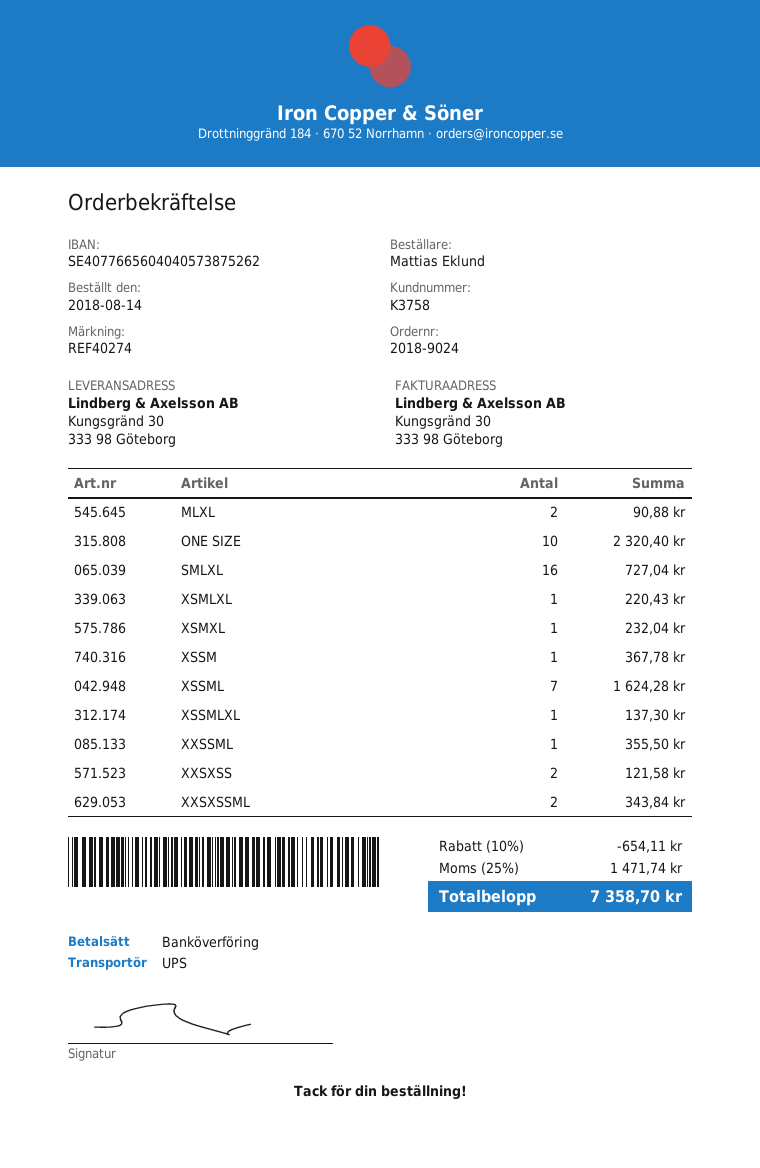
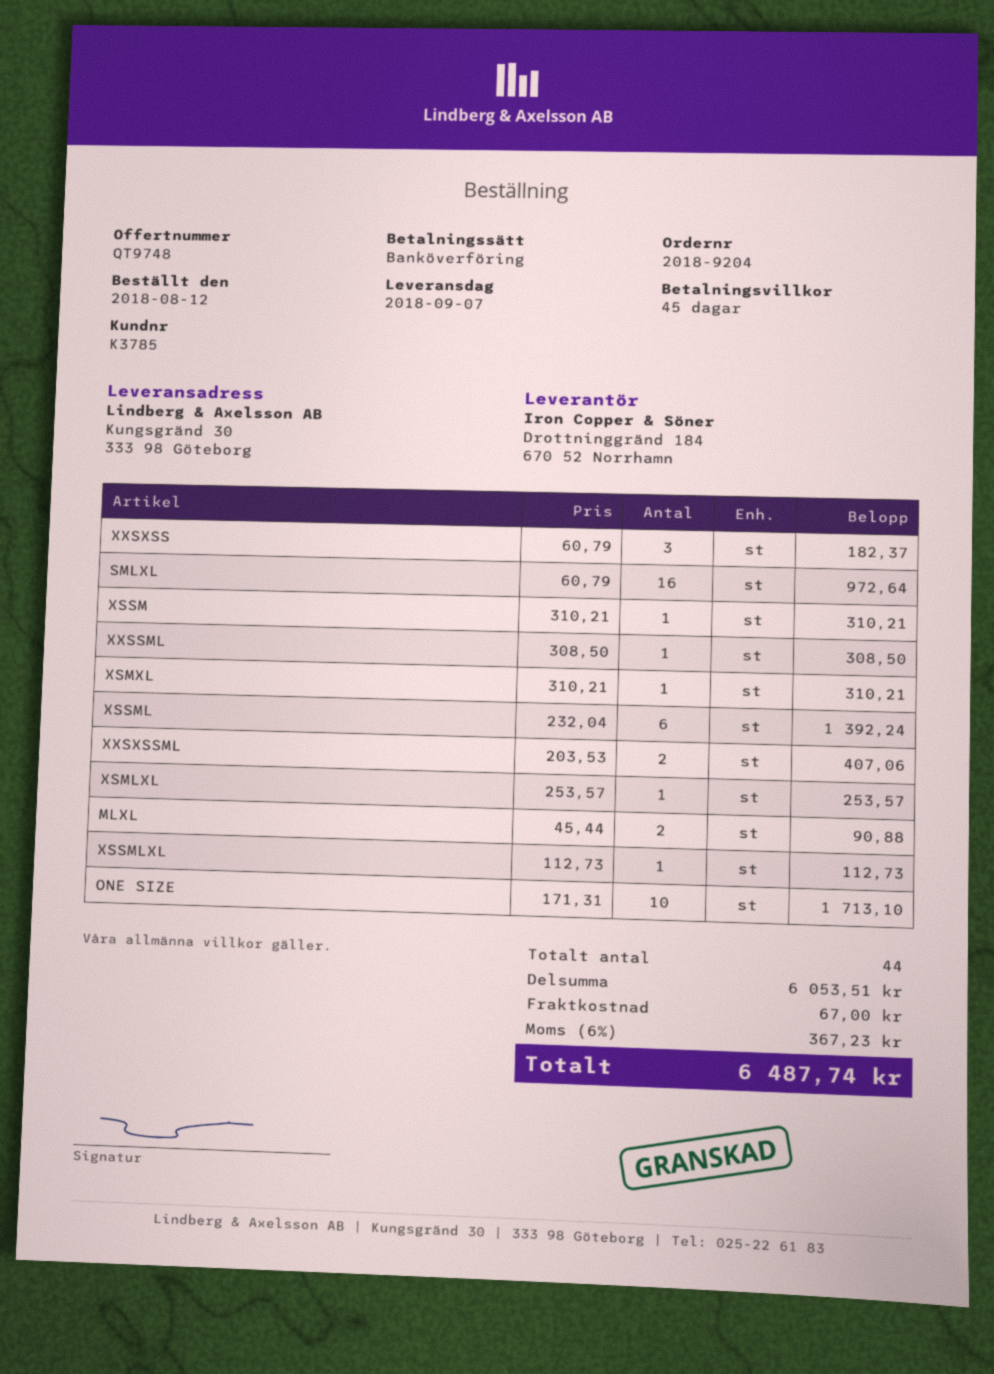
order number: 2018-9024 -> 2018-9204
order date: 2018-08-14 -> 2018-08-12
customer number: K3758 -> K3785
ONE SIZE: 10 for 2320.40 -> 10 for 1713.10
SMLXL: 16 for 727.04 -> 16 for 972.64
XSMLXL: 1 for 220.43 -> 1 for 253.57
XSMXL: 1 for 232.04 -> 1 for 310.21
XSSM: 1 for 367.78 -> 1 for 310.21
XSSML: 7 for 1624.28 -> 6 for 1392.24
XSSMLXL: 1 for 137.30 -> 1 for 112.73
XXSSML: 1 for 355.50 -> 1 for 308.50
XXSXSS: 2 for 121.58 -> 3 for 182.37
XXSXSSML: 2 for 343.84 -> 2 for 407.06
discount: 10% = 654.11 -> none
shipping: none -> 67.00
tax: 25% = 1471.74 -> 6% = 367.23
total: 7358.70 -> 6487.74

